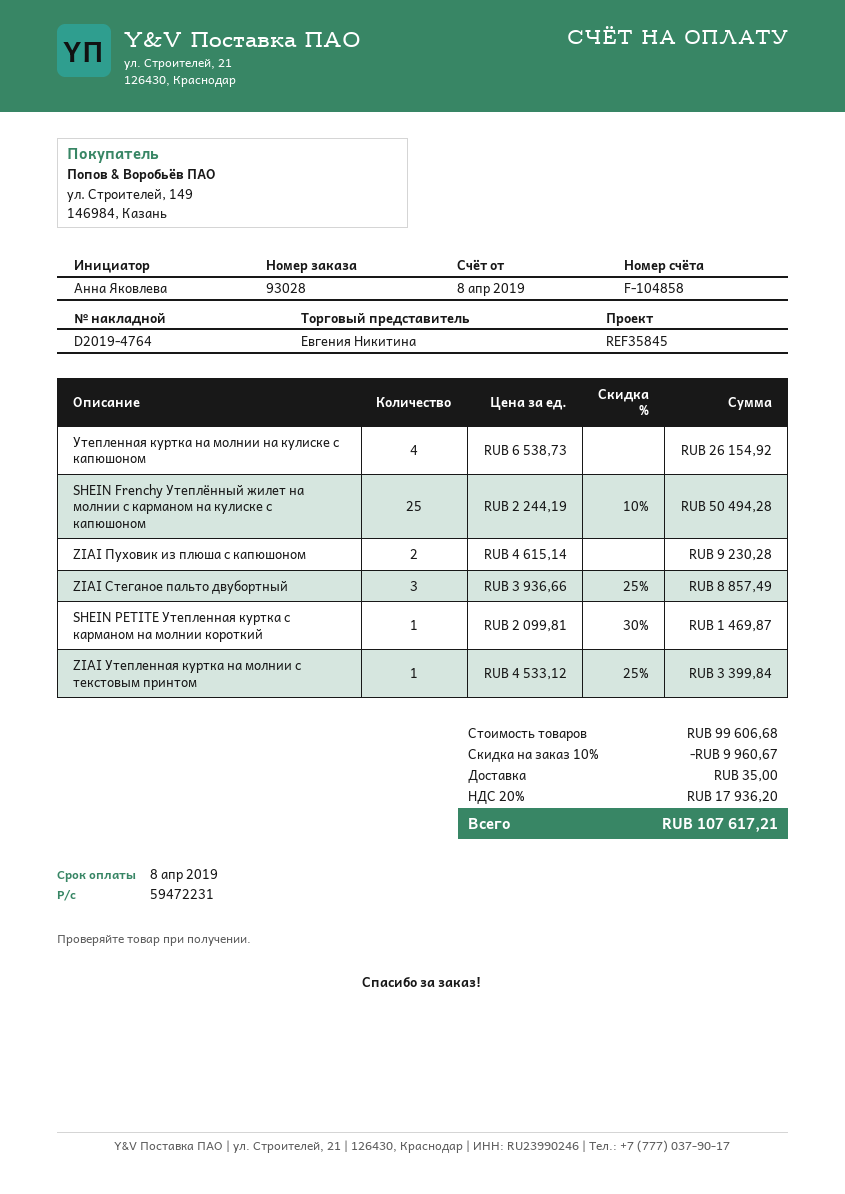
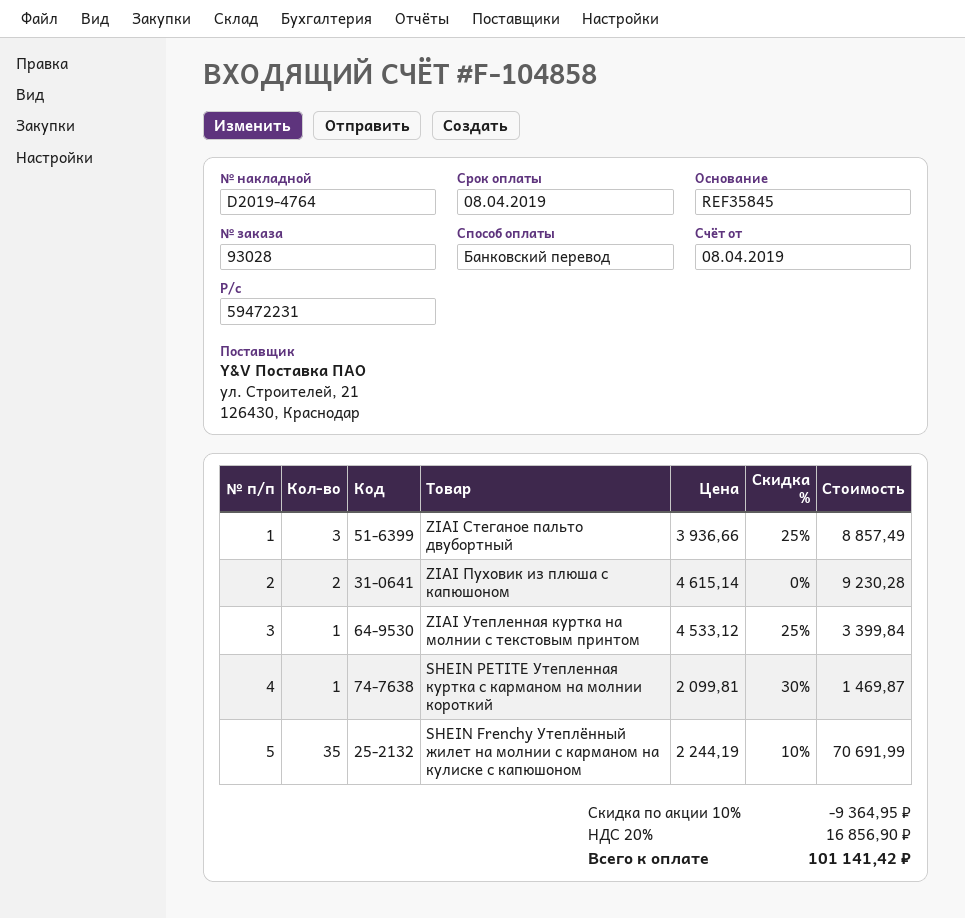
Утепленная куртка на молнии на кулиске с капюшоном: 4 x 6538.73 = 26154.92 -> none
SHEIN Frenchy Утеплённый жилет на молнии с карманом на кулиске с капюшоном: 25 x 2244.19 - 10% = 50494.28 -> 35 x 2244.19 - 10% = 70691.99
discount: 10% = 9960.67 -> 10% = 9364.95
shipping: 35.00 -> none
tax: 20% = 17936.20 -> 20% = 16856.90
total: 107617.21 -> 101141.42

